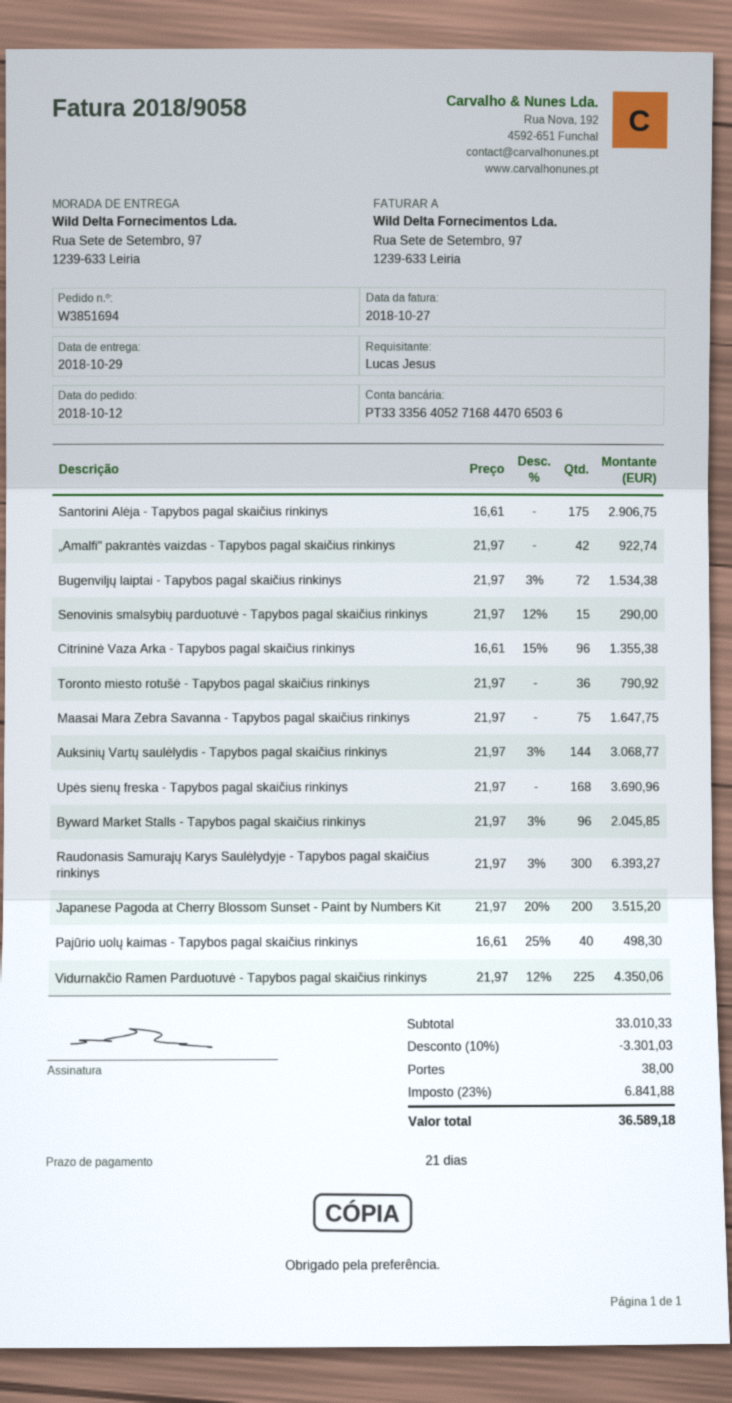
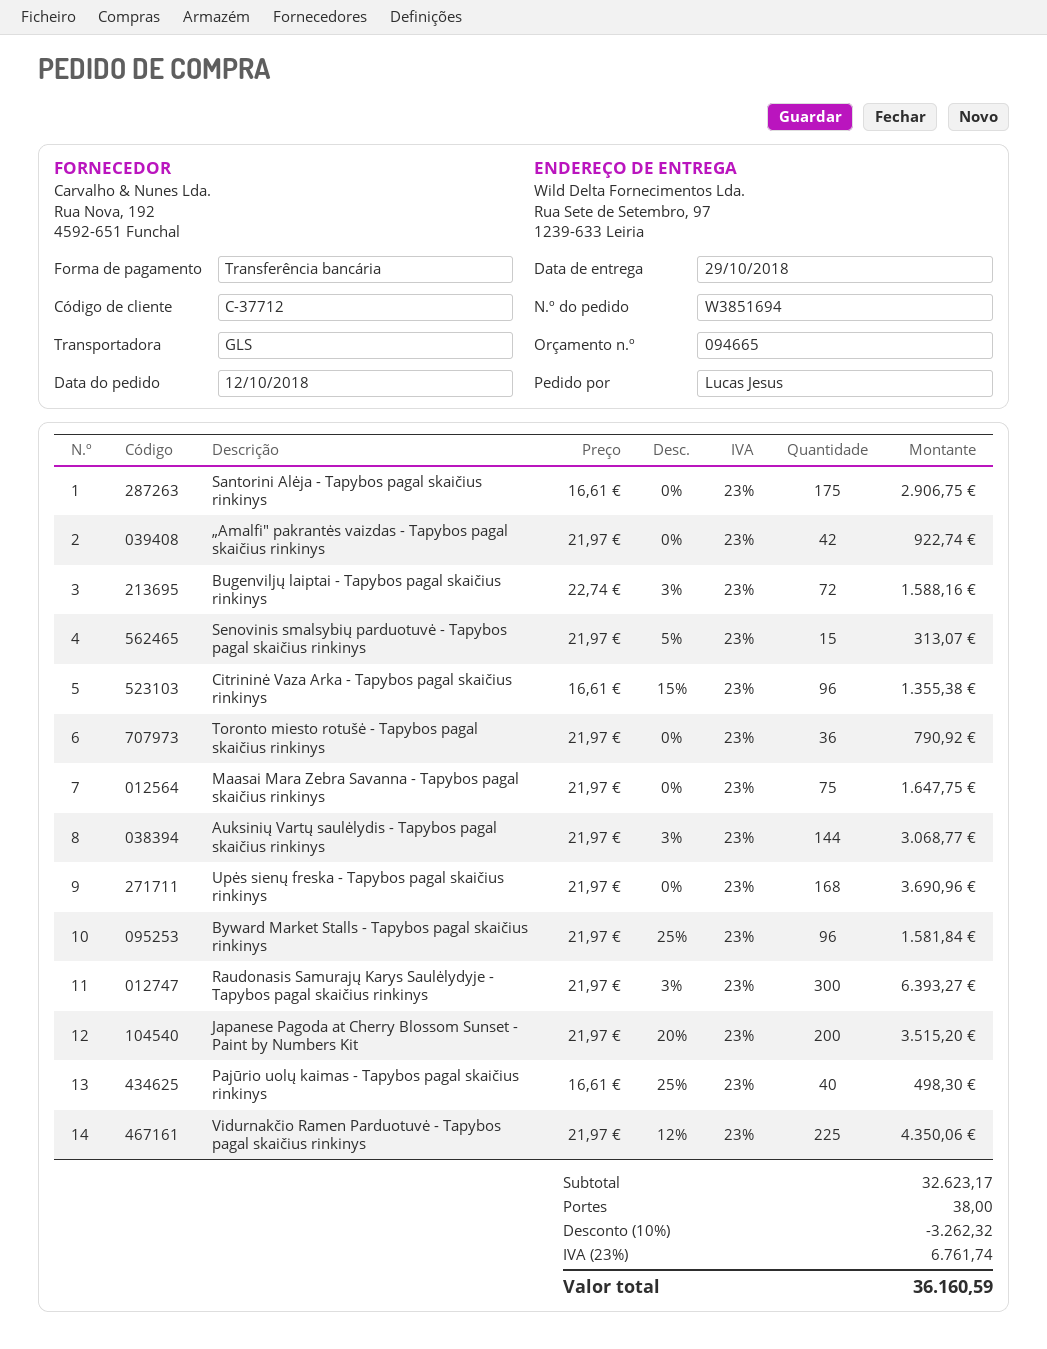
Bugenviljų laiptai - Tapybos pagal skaičius rinkinys: 72 x 21.97 - 3% = 1534.38 -> 72 x 22.74 - 3% = 1588.16
Senovinis smalsybių parduotuvė - Tapybos pagal skaičius rinkinys: 15 x 21.97 - 12% = 290.00 -> 15 x 21.97 - 5% = 313.07
Byward Market Stalls - Tapybos pagal skaičius rinkinys: 96 x 21.97 - 3% = 2045.85 -> 96 x 21.97 - 25% = 1581.84
subtotal: 33010.33 -> 32623.17
discount: 10% = 3301.03 -> 10% = 3262.32
tax: 23% = 6841.88 -> 23% = 6761.74
total: 36589.18 -> 36160.59

